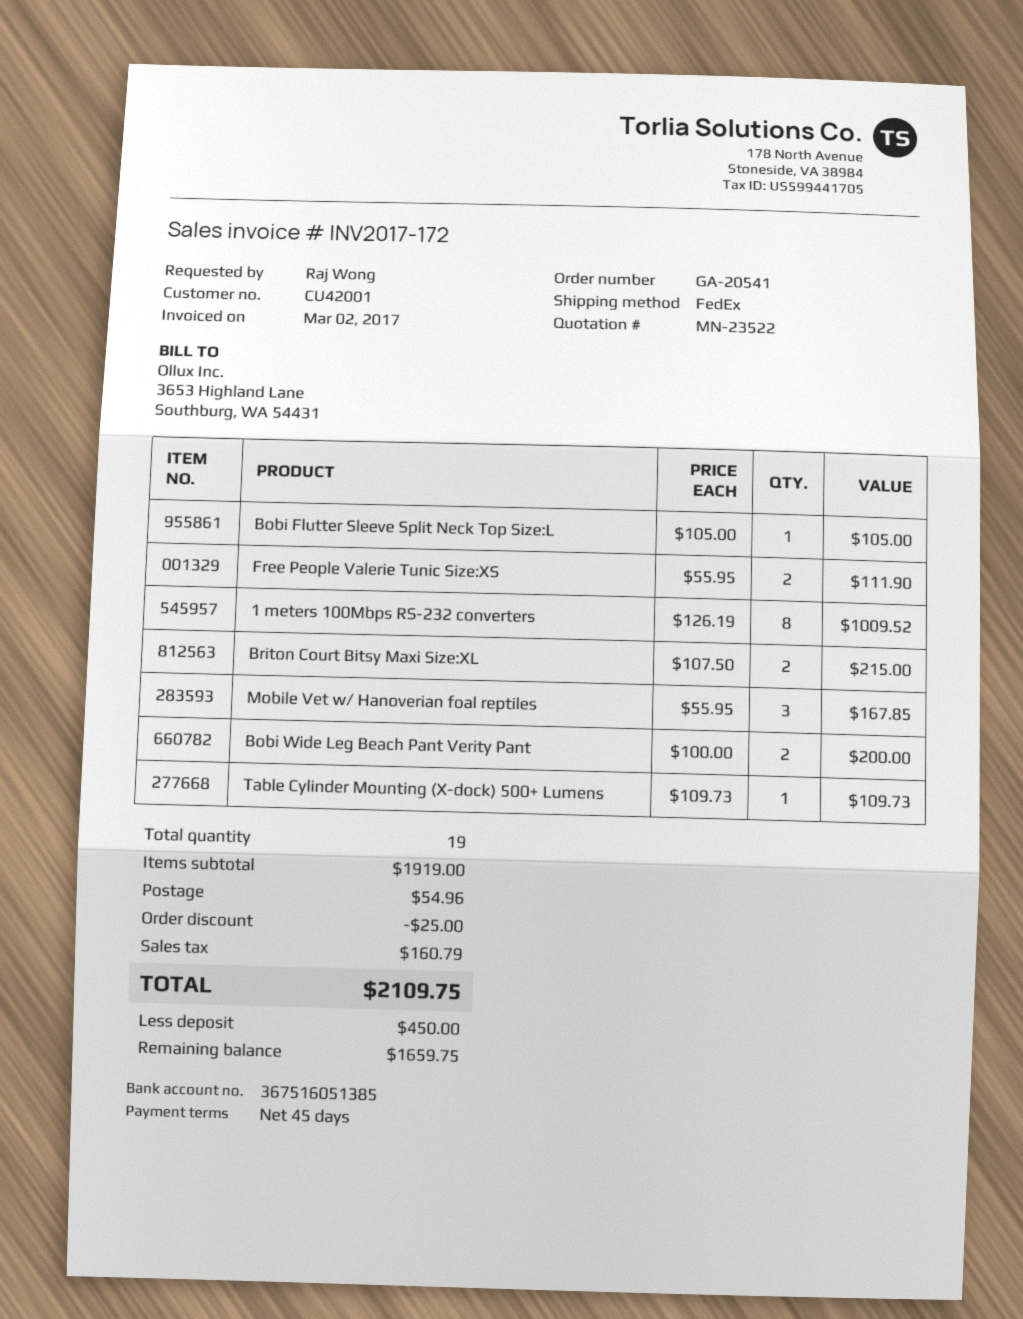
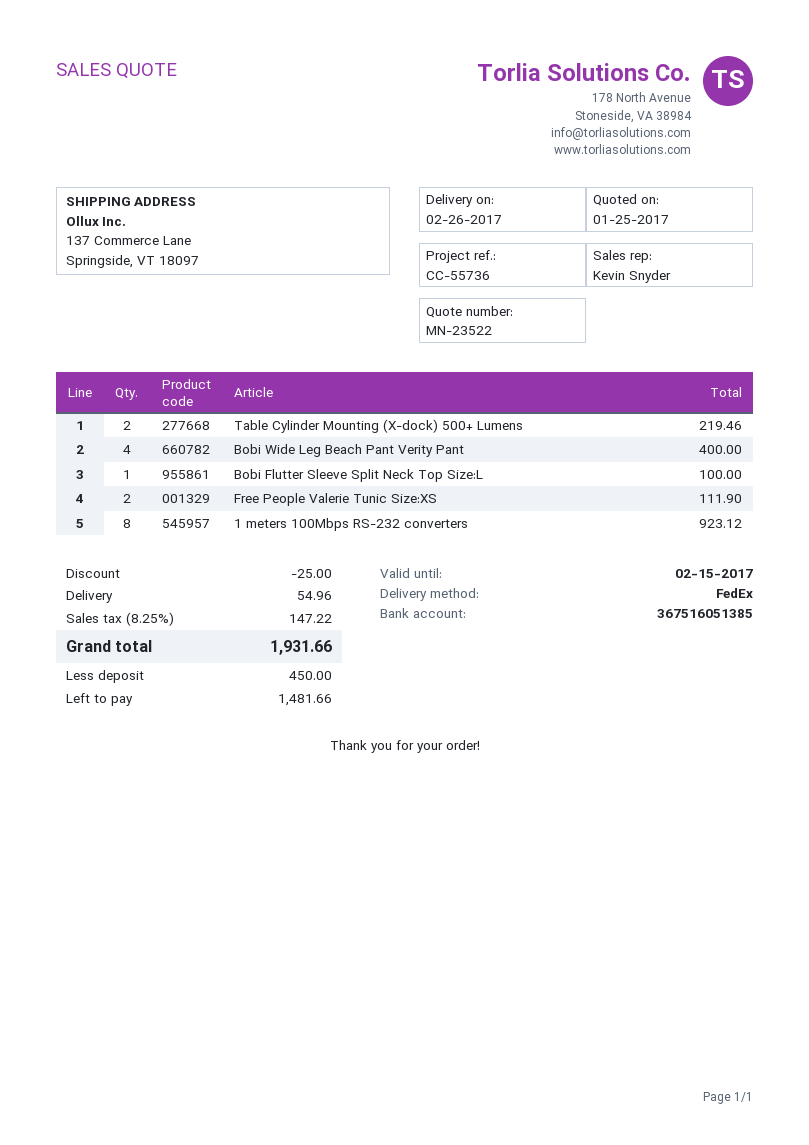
Bobi Flutter Sleeve Split Neck Top Size:L: 1 for 105.00 -> 1 for 100.00
1 meters 100Mbps RS-232 converters: 8 for 1009.52 -> 8 for 923.12
Briton Court Bitsy Maxi Size:XL: 2 for 215.00 -> none
Mobile Vet w/ Hanoverian foal reptiles: 3 for 167.85 -> none
Bobi Wide Leg Beach Pant Verity Pant: 2 for 200.00 -> 4 for 400.00
Table Cylinder Mounting (X-dock) 500+ Lumens: 1 for 109.73 -> 2 for 219.46
tax: 160.79 -> 147.22
total: 2109.75 -> 1931.66
balance: 1659.75 -> 1481.66

